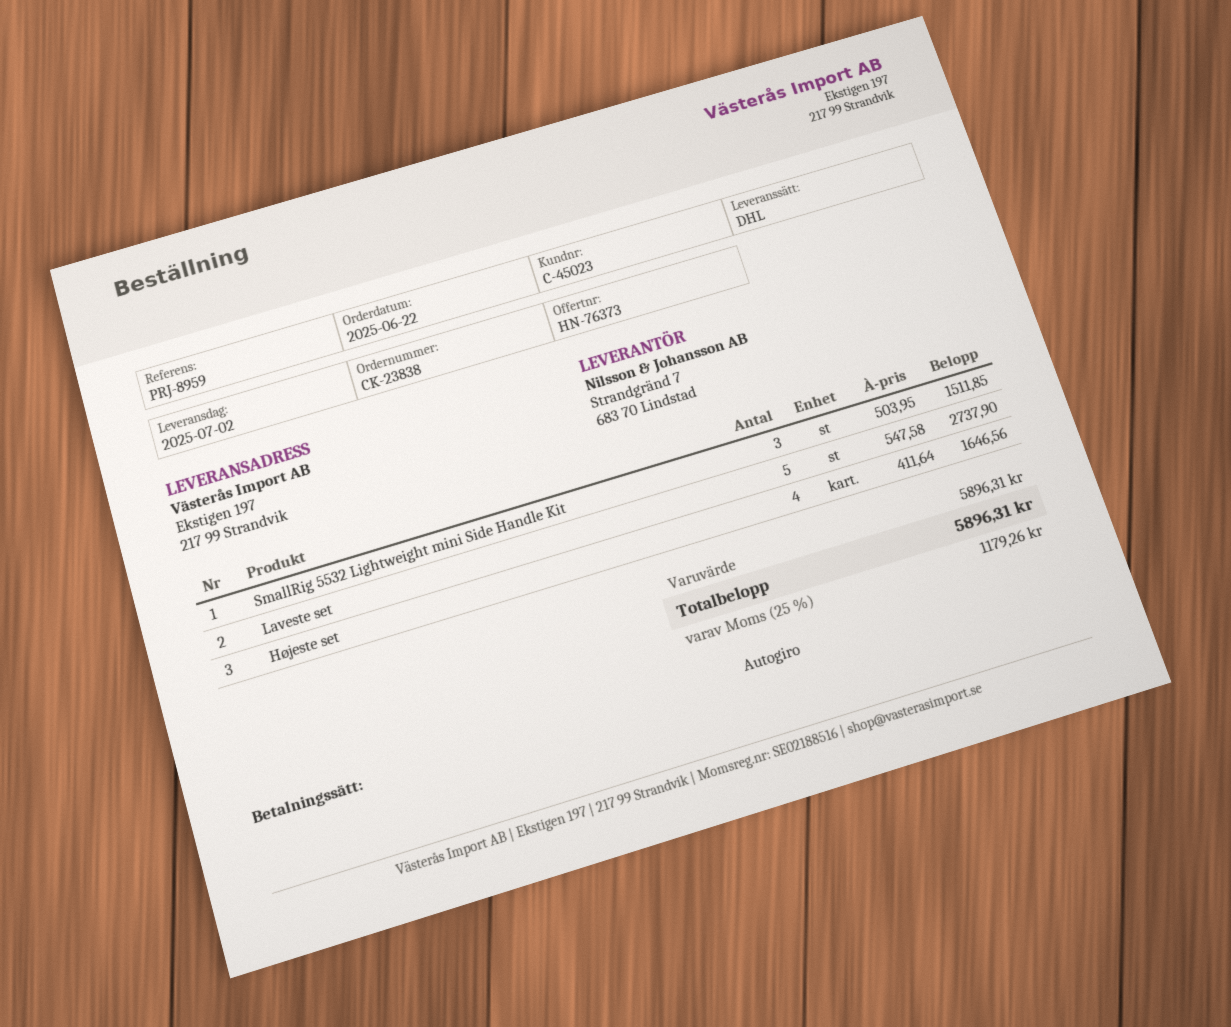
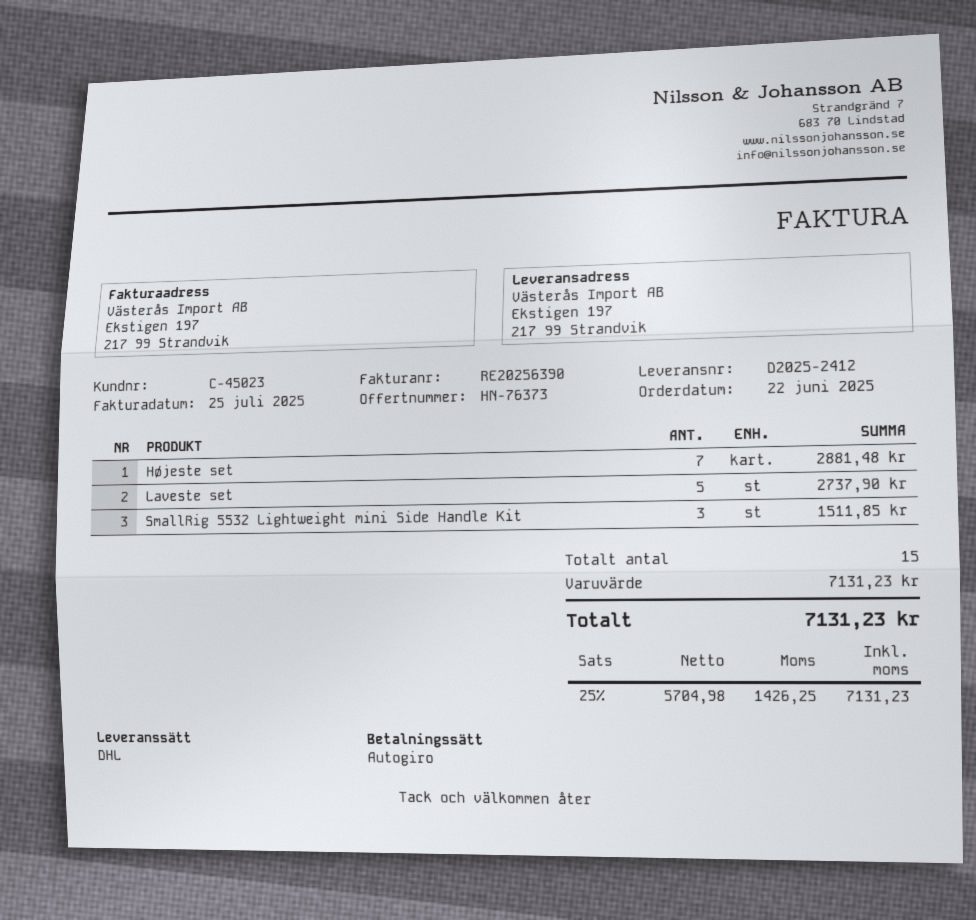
Højeste set: 4 for 1646.56 -> 7 for 2881.48
subtotal: 5896.31 -> 7131.23
tax: 25% = 1179.26 -> 25% = 1426.25
total: 5896.31 -> 7131.23

